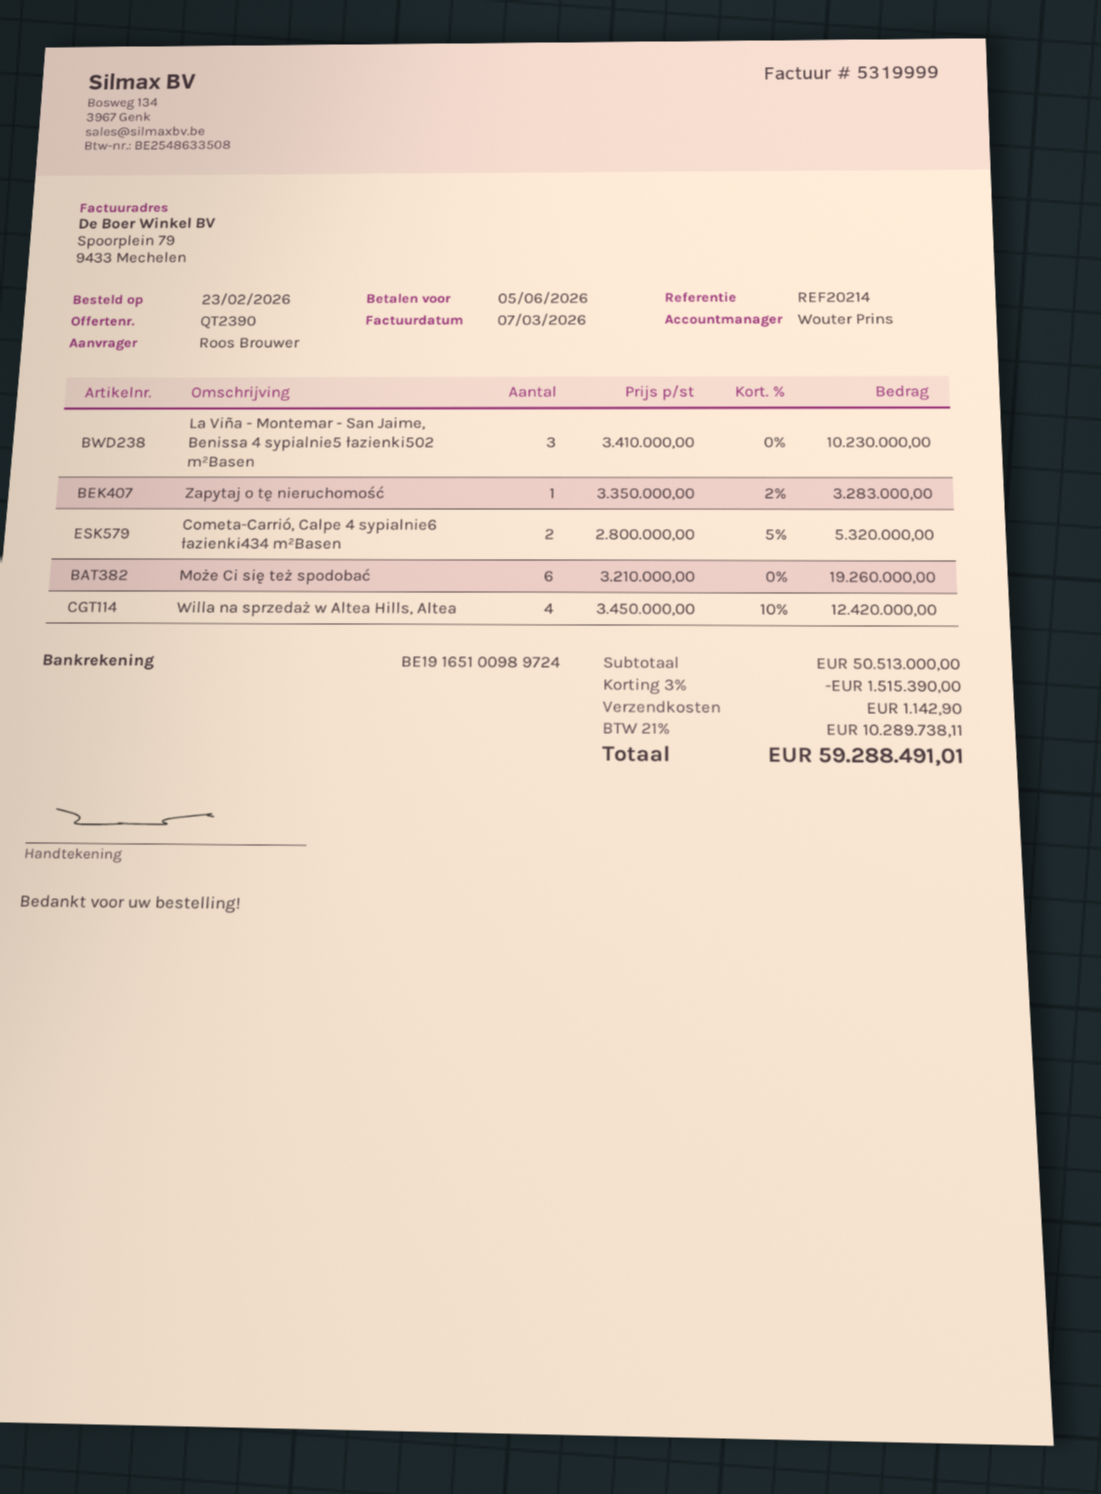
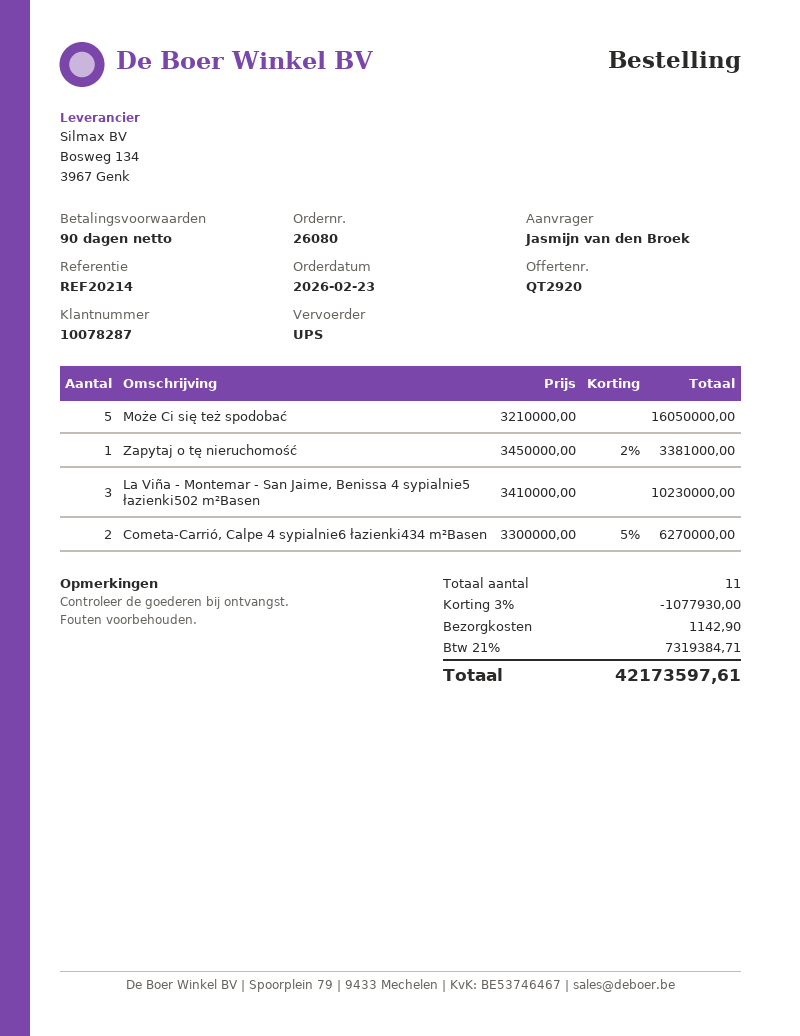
quote number: QT2390 -> QT2920
ordered by: Roos Brouwer -> Jasmijn van den Broek
Zapytaj o tę nieruchomość: 1 x 3350000.00 - 2% = 3283000.00 -> 1 x 3450000.00 - 2% = 3381000.00
Cometa-Carrió, Calpe 4 sypialnie6 łazienki434 m²Basen: 2 x 2800000.00 - 5% = 5320000.00 -> 2 x 3300000.00 - 5% = 6270000.00
Może Ci się też spodobać: 6 x 3210000.00 = 19260000.00 -> 5 x 3210000.00 = 16050000.00
Willa na sprzedaż w Altea Hills, Altea: 4 x 3450000.00 - 10% = 12420000.00 -> none
discount: 3% = 1515390.00 -> 3% = 1077930.00
tax: 21% = 10289738.11 -> 21% = 7319384.71
total: 59288491.01 -> 42173597.61

